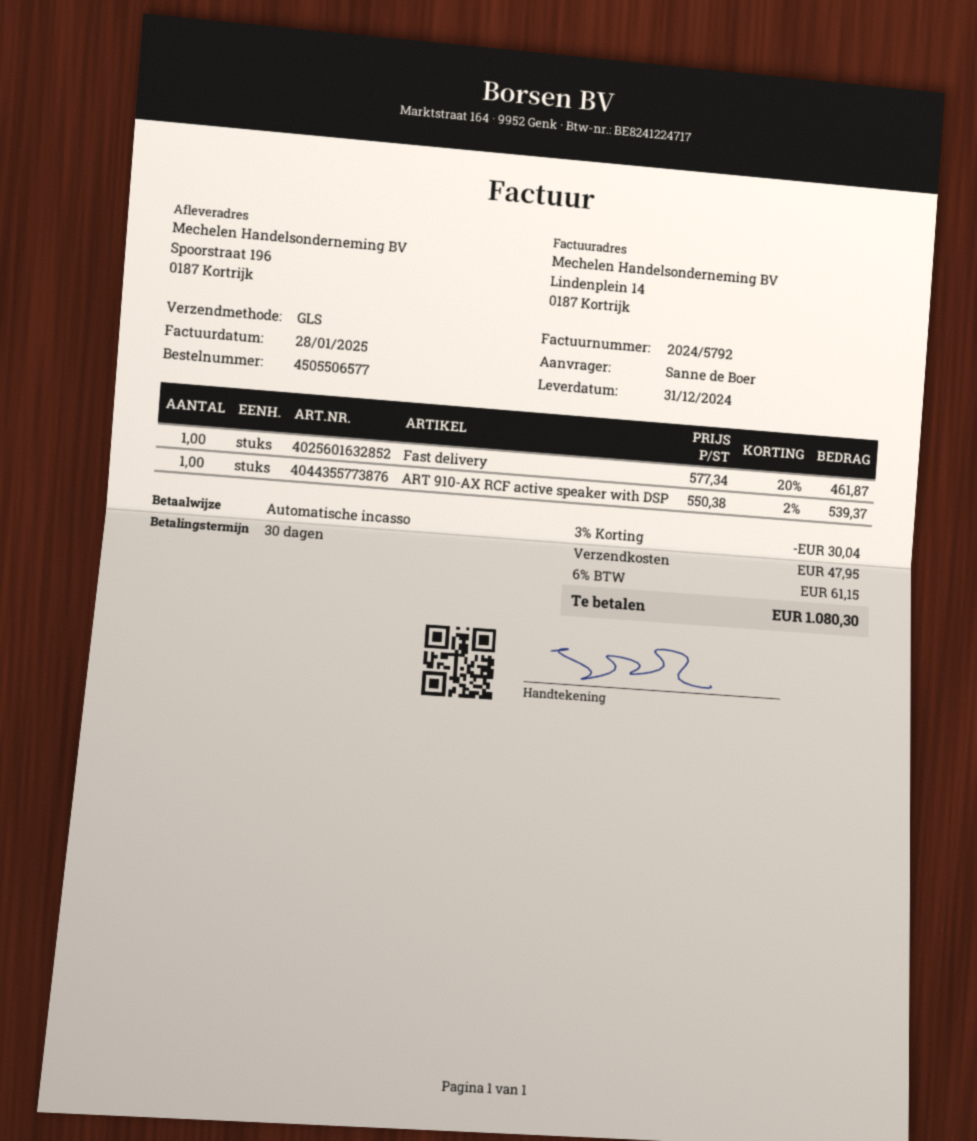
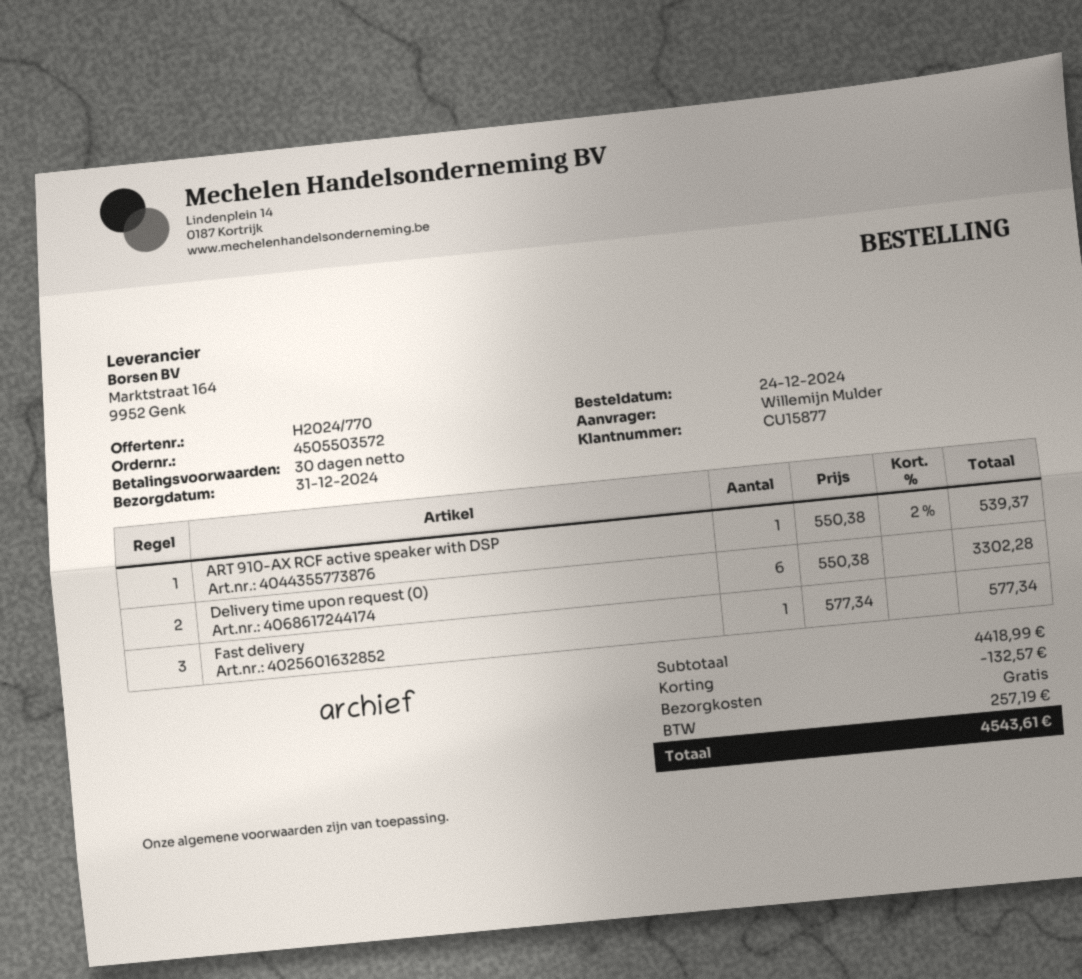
order number: 4505506577 -> 4505503572
ordered by: Sanne de Boer -> Willemijn Mulder
Fast delivery: 1 x 577.34 - 20% = 461.87 -> 1 x 577.34 = 577.34
Delivery time upon request (0): none -> 6 x 550.38 = 3302.28
discount: 30.04 -> 132.57
shipping: 47.95 -> 0.00
tax: 61.15 -> 257.19
total: 1080.30 -> 4543.61

